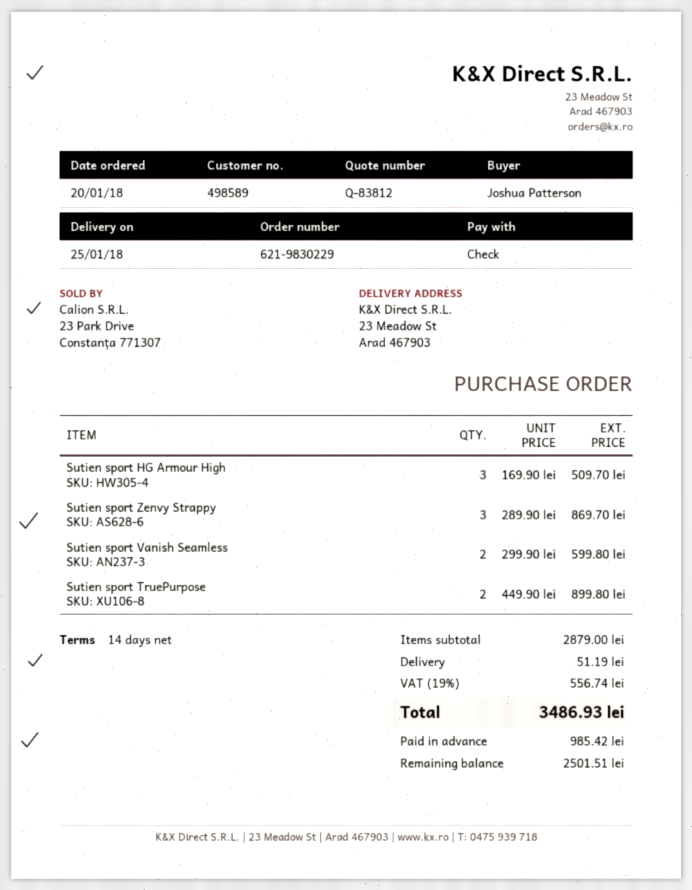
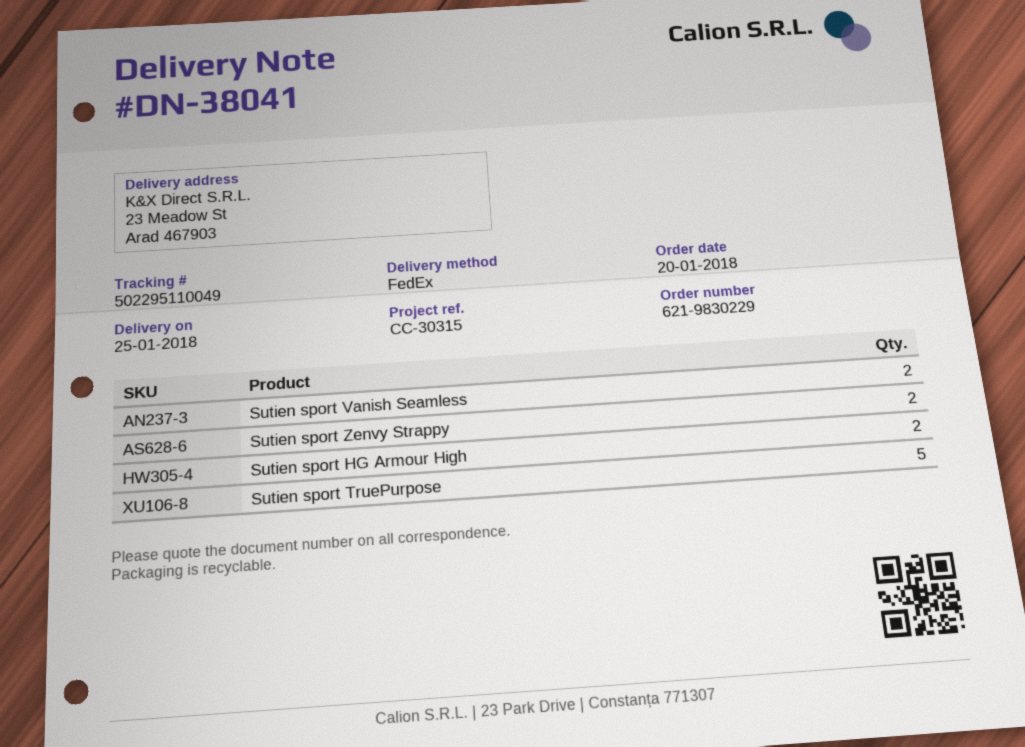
Sutien sport HG Armour High: 3 -> 2
Sutien sport Zenvy Strappy: 3 -> 2
Sutien sport TruePurpose: 2 -> 5

